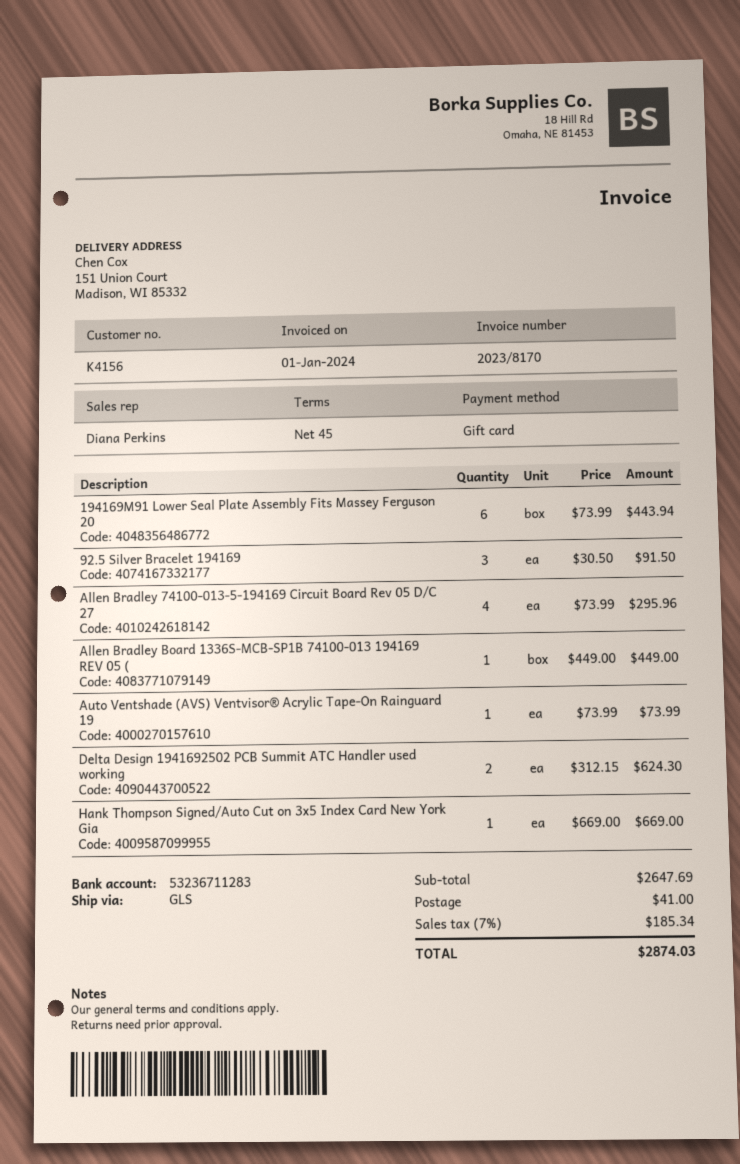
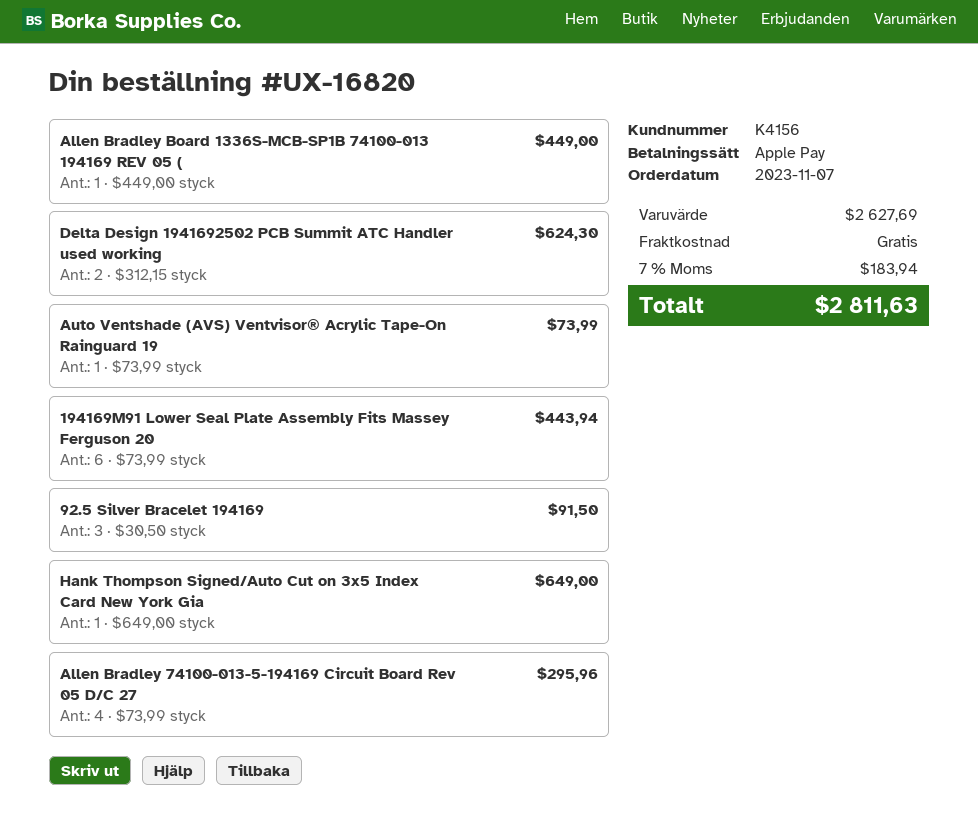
payment method: gift card -> Apple Pay
Hank Thompson Signed/Auto Cut on 3x5 Index Card New York Gia: 1 x 669.00 = 669.00 -> 1 x 649.00 = 649.00
subtotal: 2647.69 -> 2627.69
shipping: 41.00 -> 0.00
tax: 7% = 185.34 -> 7% = 183.94
total: 2874.03 -> 2811.63

